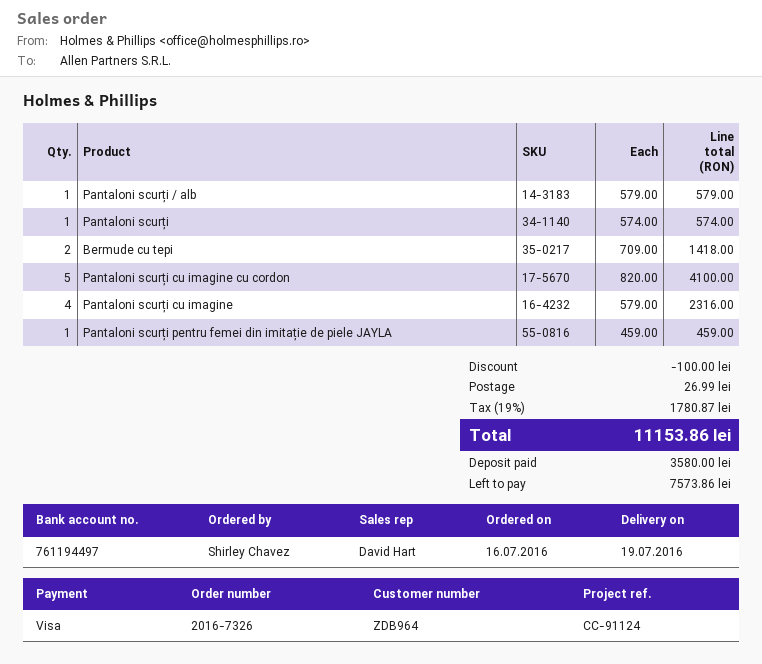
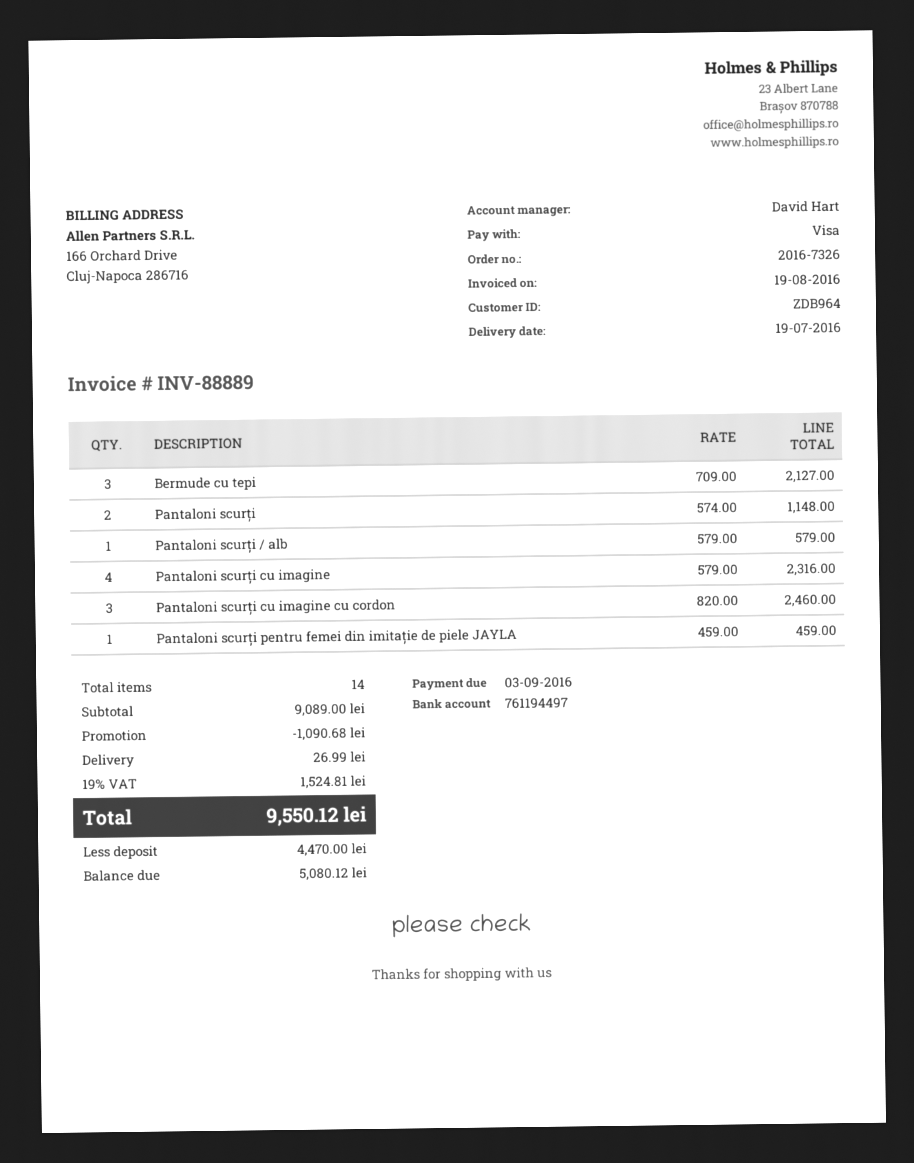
Pantaloni scurți: 1 x 574.00 = 574.00 -> 2 x 574.00 = 1148.00
Bermude cu tepi: 2 x 709.00 = 1418.00 -> 3 x 709.00 = 2127.00
Pantaloni scurți cu imagine cu cordon: 5 x 820.00 = 4100.00 -> 3 x 820.00 = 2460.00
discount: 100.00 -> 1090.68
tax: 19% = 1780.87 -> 19% = 1524.81
total: 11153.86 -> 9550.12
deposit: 3580.00 -> 4470.00
balance: 7573.86 -> 5080.12

